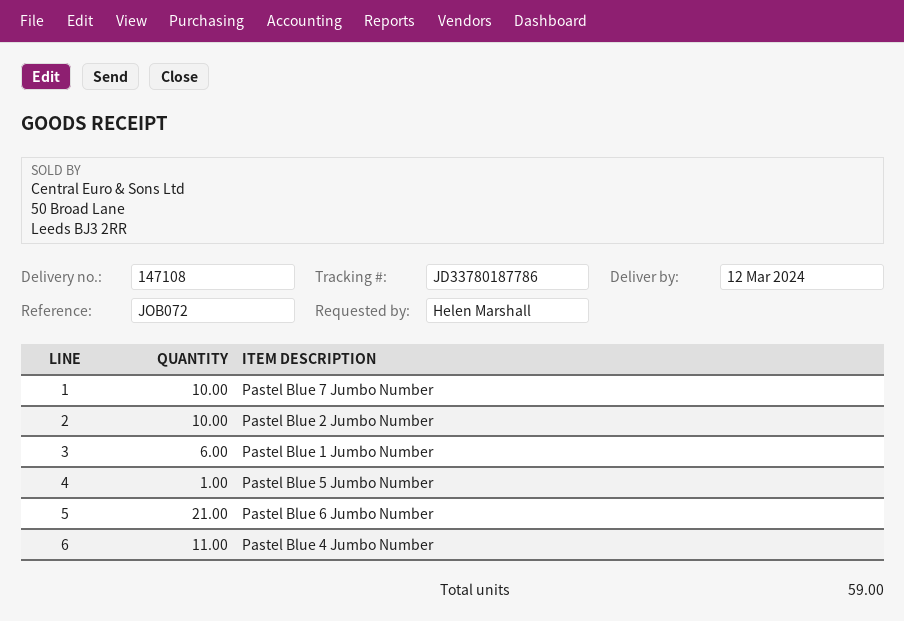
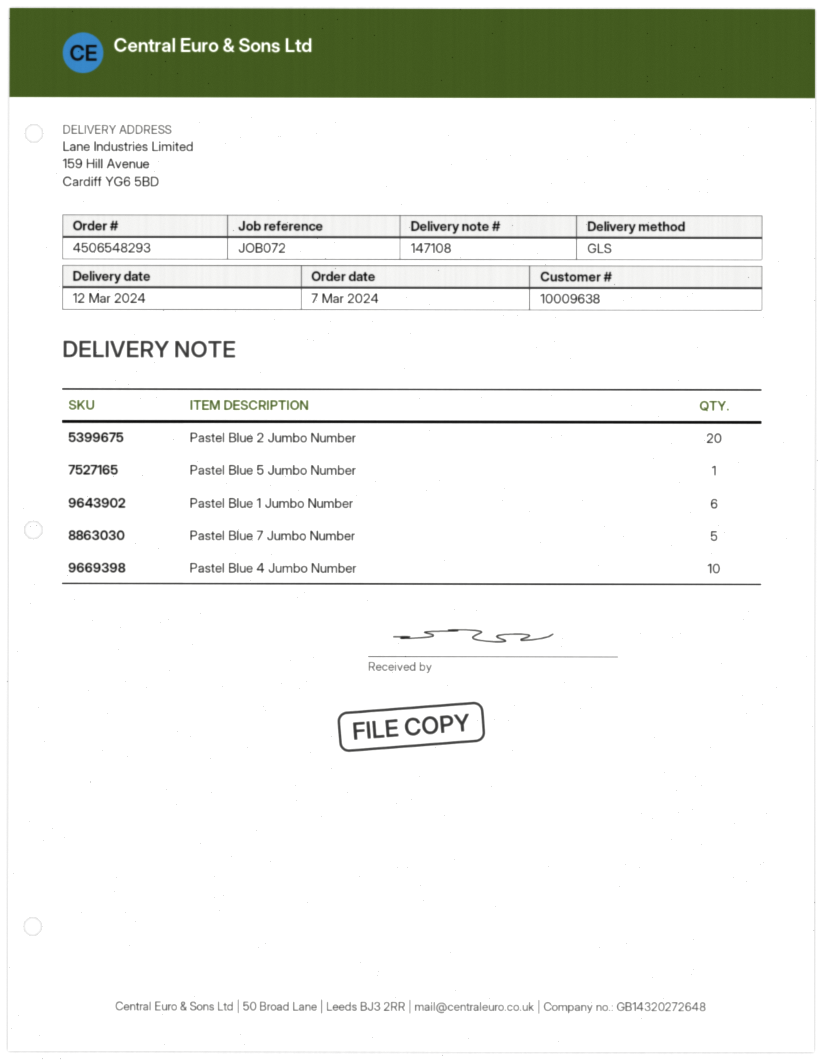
Pastel Blue 7 Jumbo Number: 10 -> 5
Pastel Blue 2 Jumbo Number: 10 -> 20
Pastel Blue 6 Jumbo Number: 21 -> none
Pastel Blue 4 Jumbo Number: 11 -> 10

